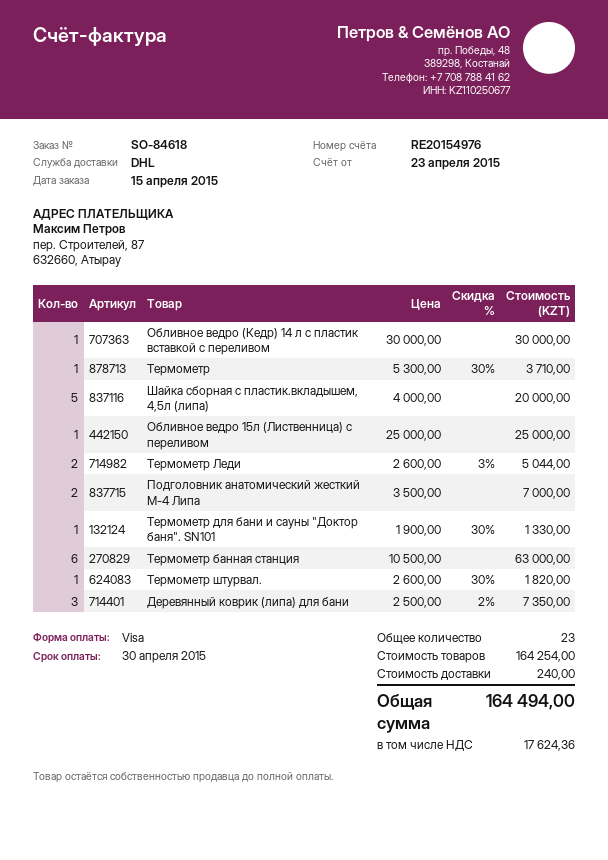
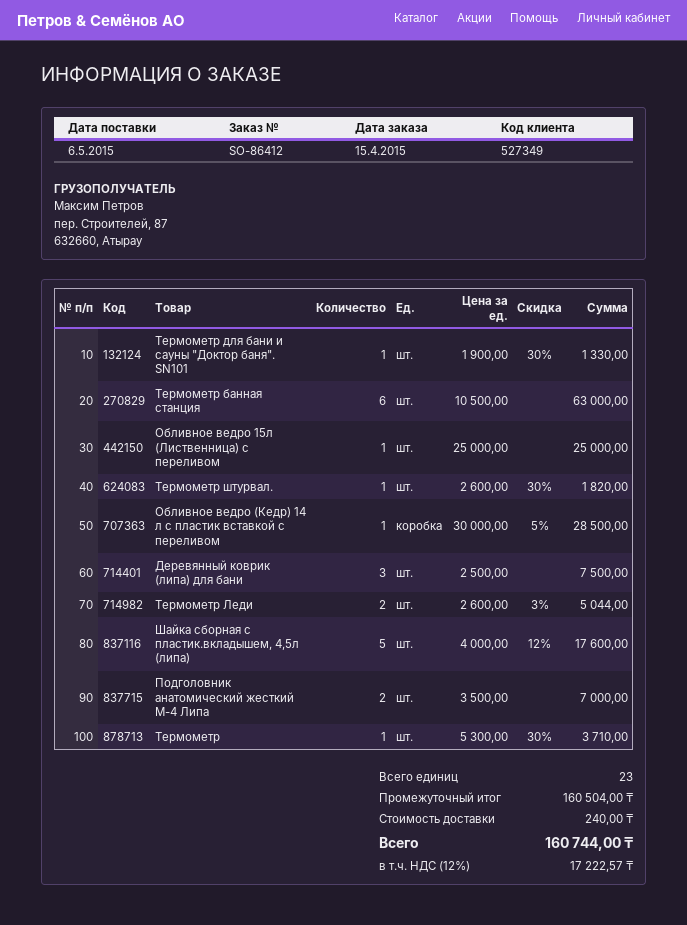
order number: SO-84618 -> SO-86412
Обливное ведро (Кедр) 14 л с пластик вставкой с переливом: 1 x 30000.00 = 30000.00 -> 1 x 30000.00 - 5% = 28500.00
Шайка сборная с пластик.вкладышем, 4,5л (липа): 5 x 4000.00 = 20000.00 -> 5 x 4000.00 - 12% = 17600.00
Деревянный коврик (липа) для бани: 3 x 2500.00 - 2% = 7350.00 -> 3 x 2500.00 = 7500.00
subtotal: 164254.00 -> 160504.00
tax: 17624.36 -> 17222.57
total: 164494.00 -> 160744.00

